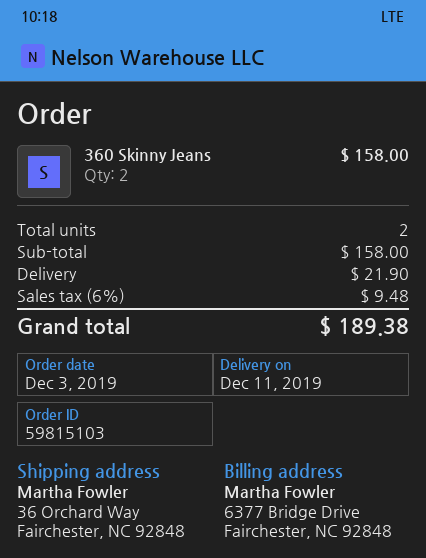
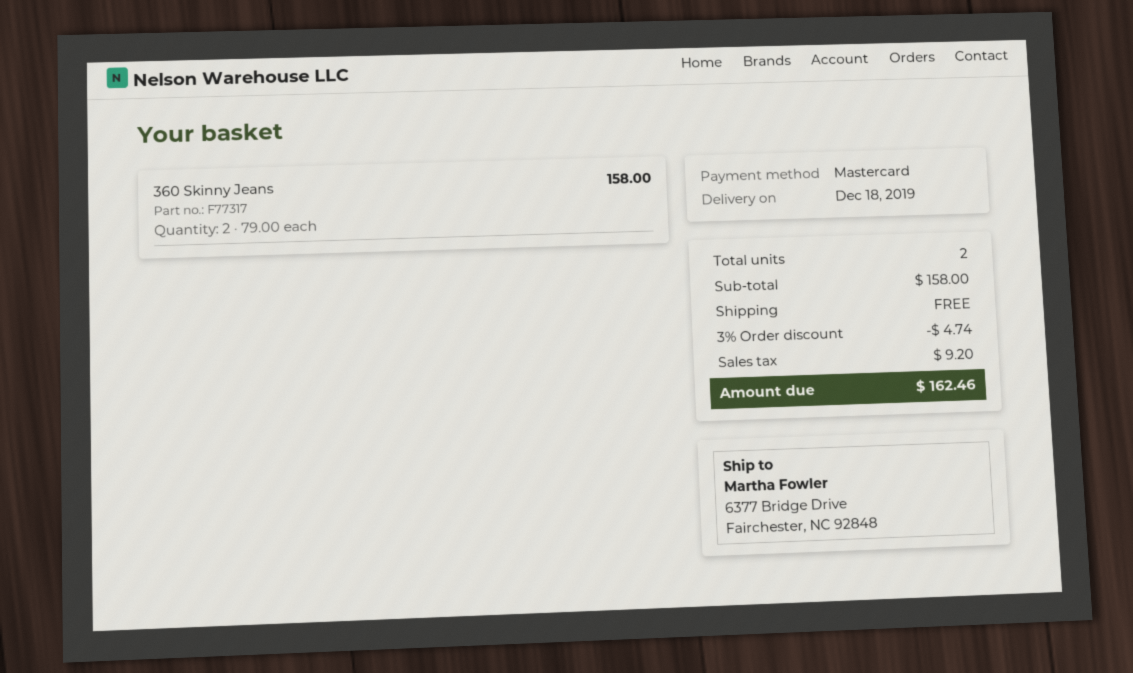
delivery date: 2019-12-11 -> 2019-12-18
ship to: 36 Orchard Way, Fairchester, NC 92848 -> 6377 Bridge Drive, Fairchester, NC 92848
discount: none -> 3% = 4.74
shipping: 21.90 -> 0.00
tax: 9.48 -> 9.20
total: 189.38 -> 162.46

